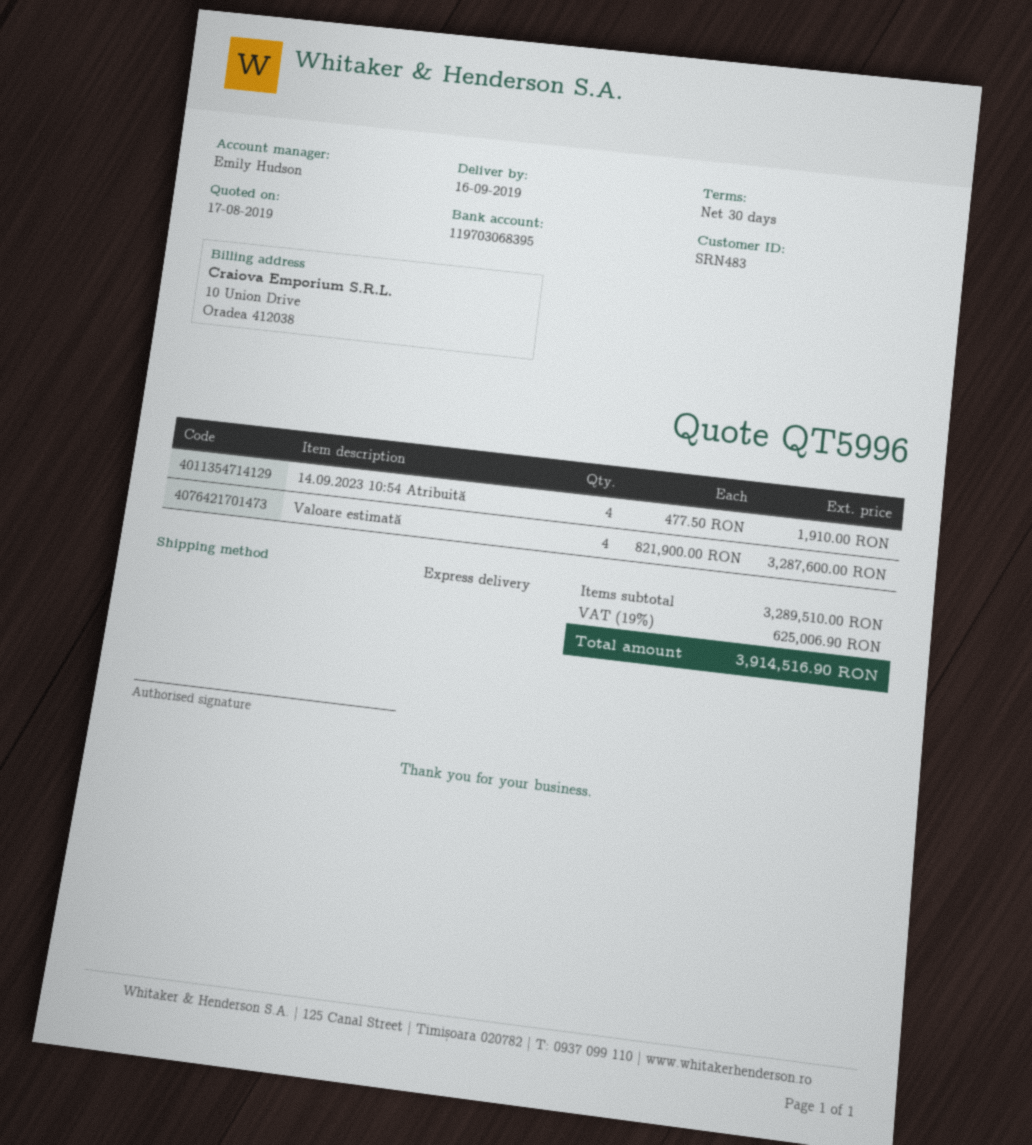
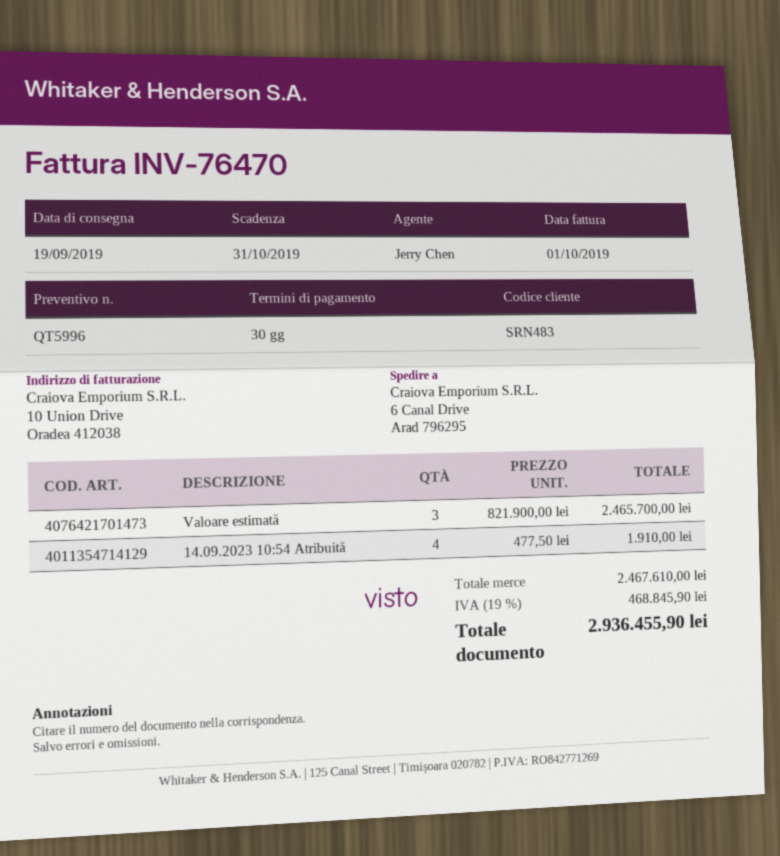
delivery date: 2019-09-16 -> 2019-09-19
sales rep: Emily Hudson -> Jerry Chen
Valoare estimată: 4 x 821900.00 = 3287600.00 -> 3 x 821900.00 = 2465700.00
subtotal: 3289510.00 -> 2467610.00
tax: 19% = 625006.90 -> 19% = 468845.90
total: 3914516.90 -> 2936455.90

